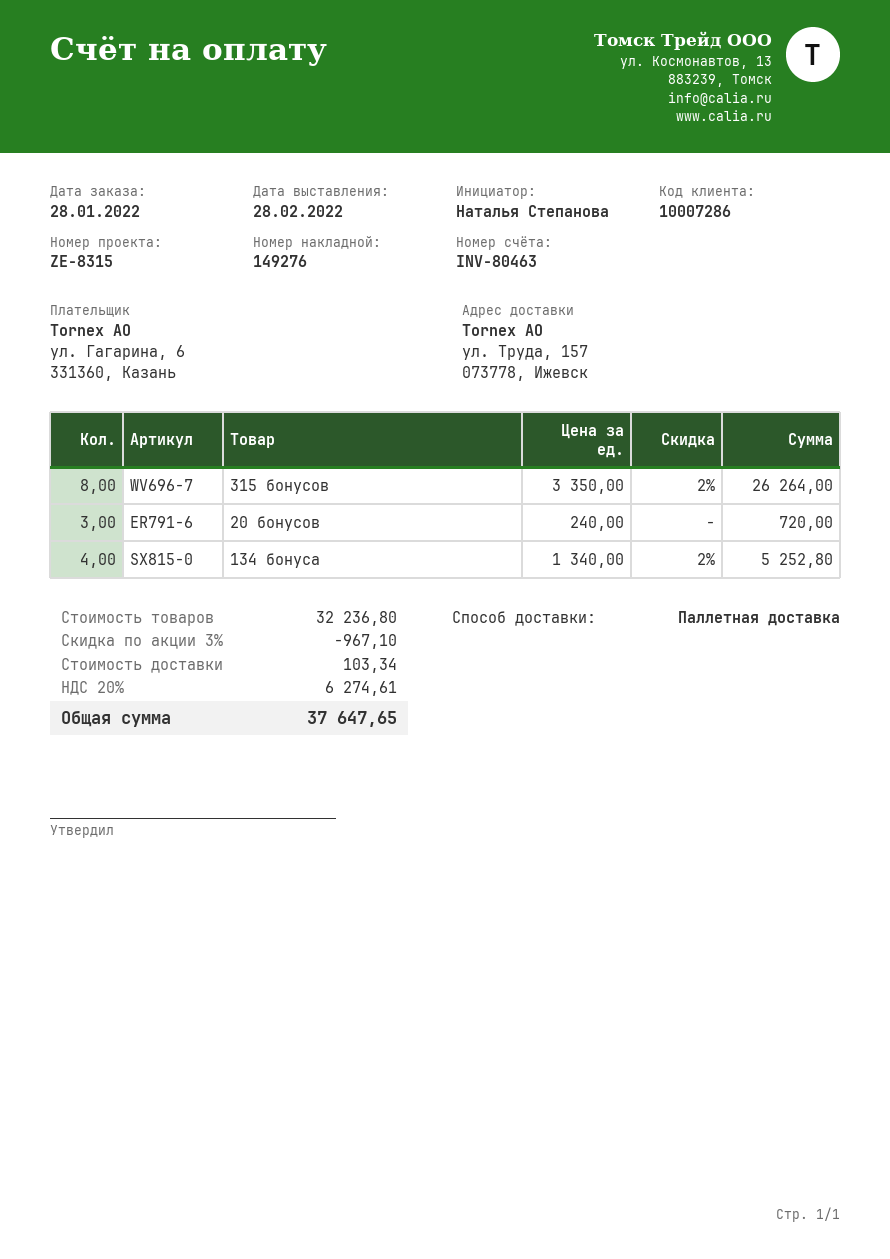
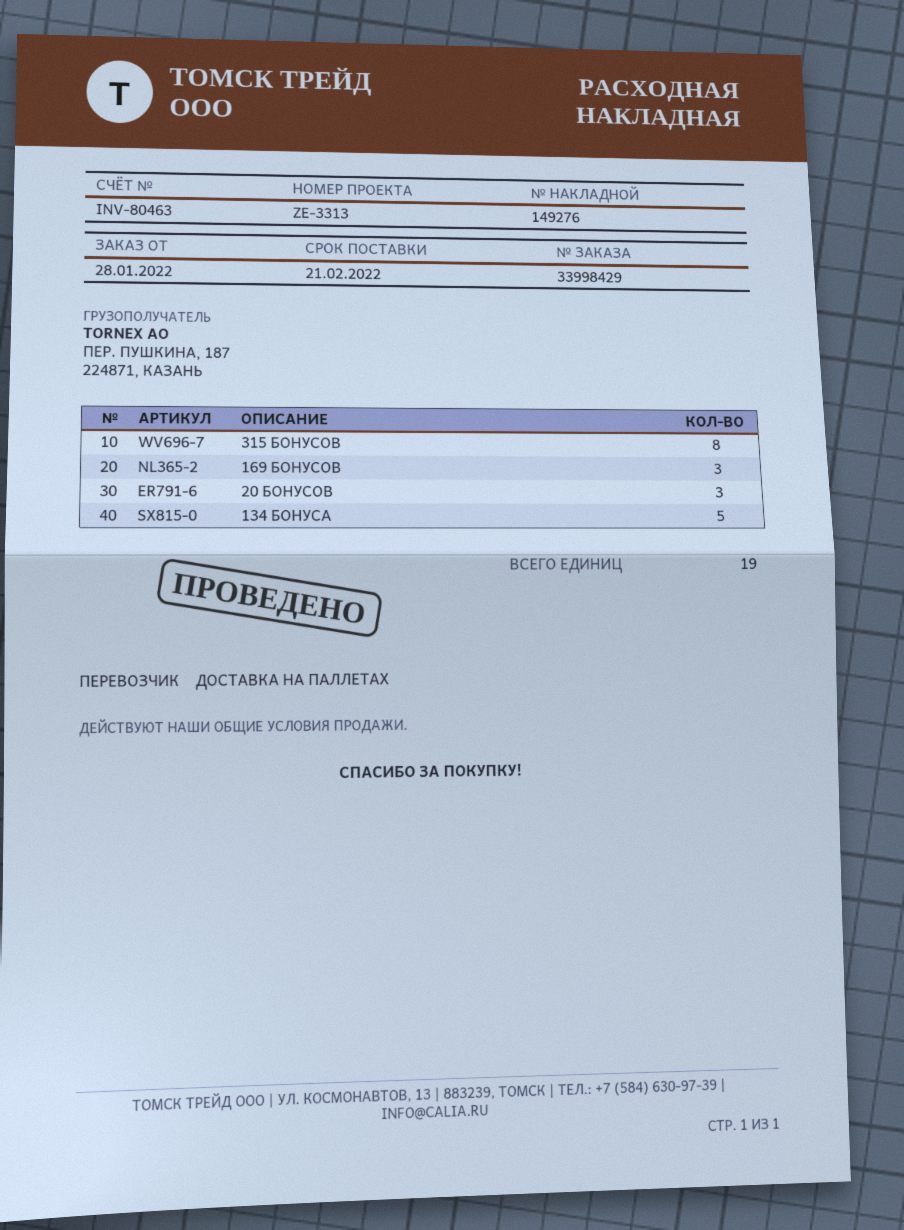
reference: ZE-8315 -> ZE-3313
ship to: ул. Труда, 157, 073778, Ижевск -> ПЕР. ПУШКИНА, 187, 224871, КАЗАНЬ
134 бонуса: 4 -> 5
169 БОНУСОВ: none -> 3

